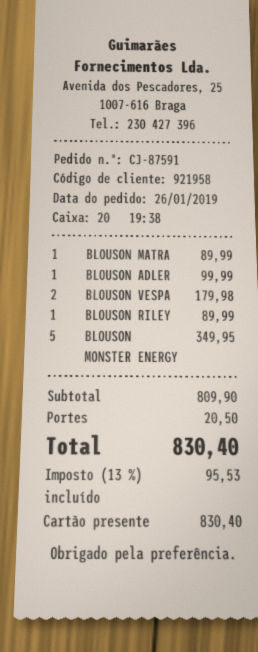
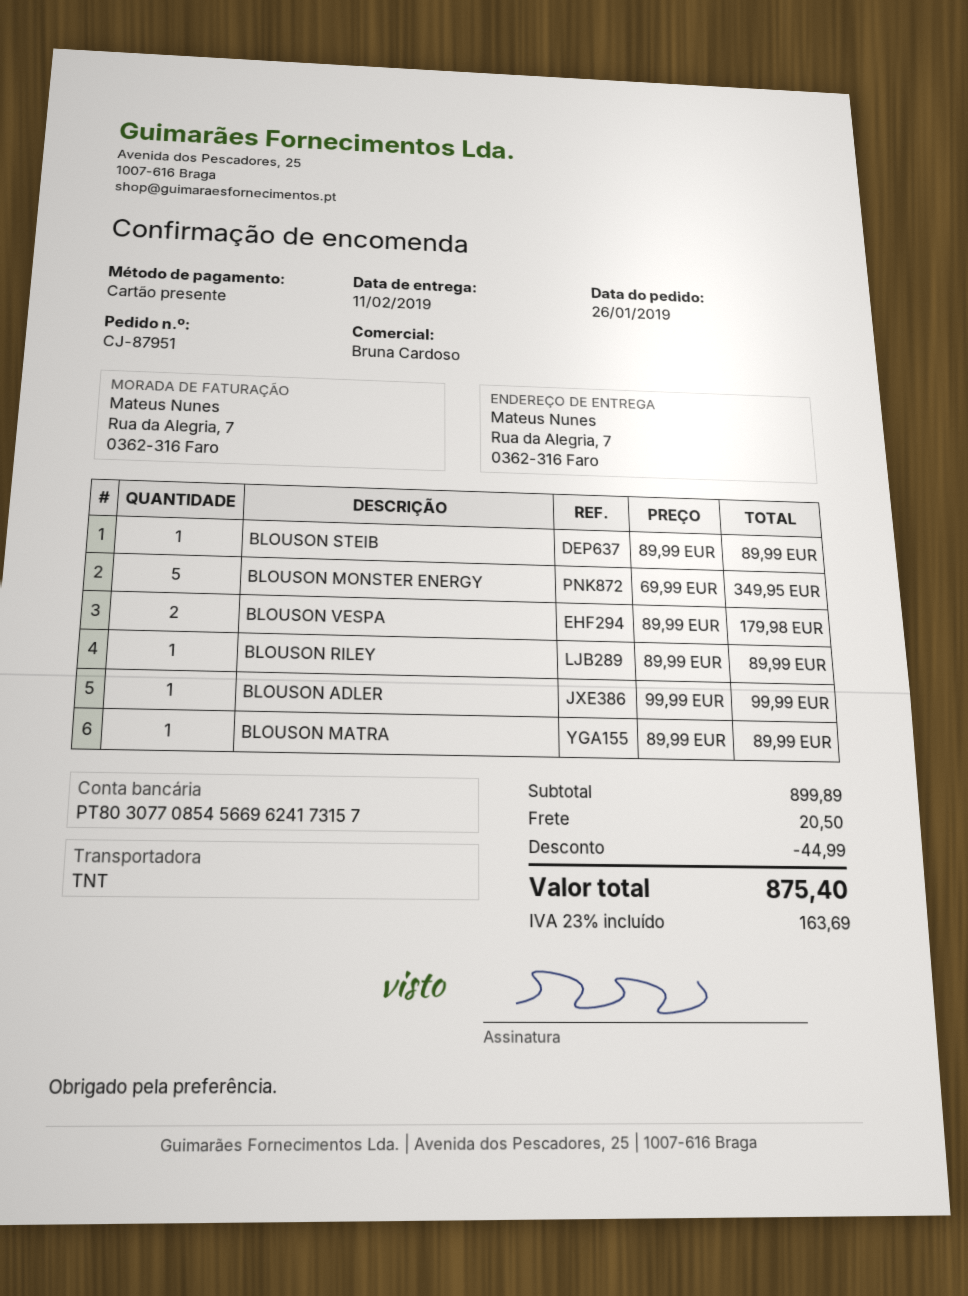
order number: CJ-87591 -> CJ-87951
BLOUSON STEIB: none -> 1 for 89.99
subtotal: 809.90 -> 899.89
discount: none -> 44.99
tax: 13% = 95.53 -> 23% = 163.69
total: 830.40 -> 875.40

